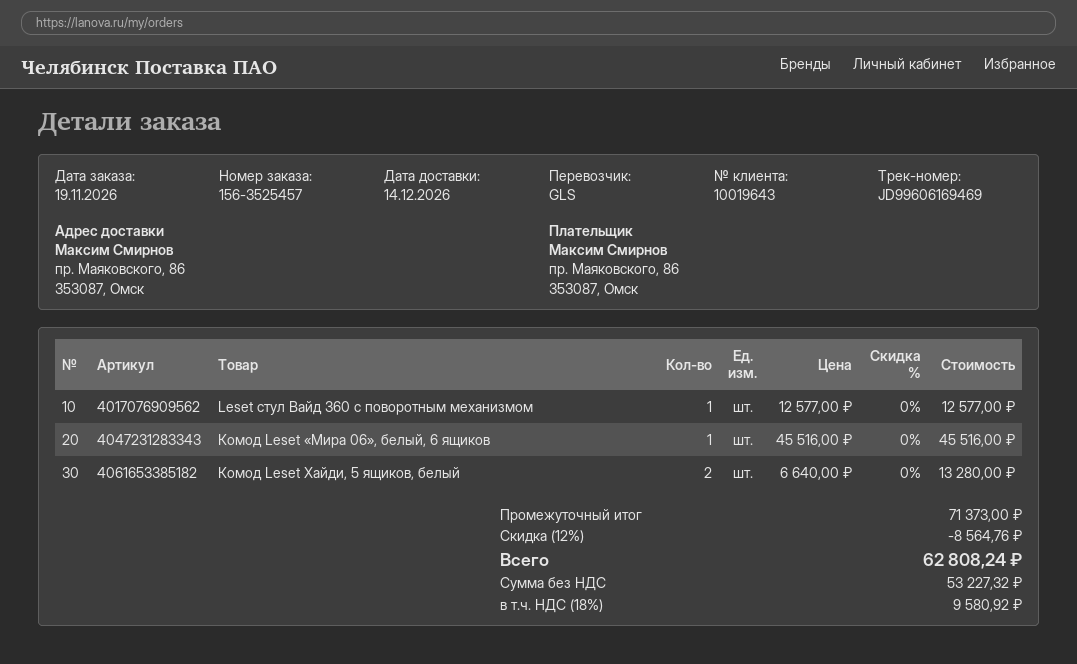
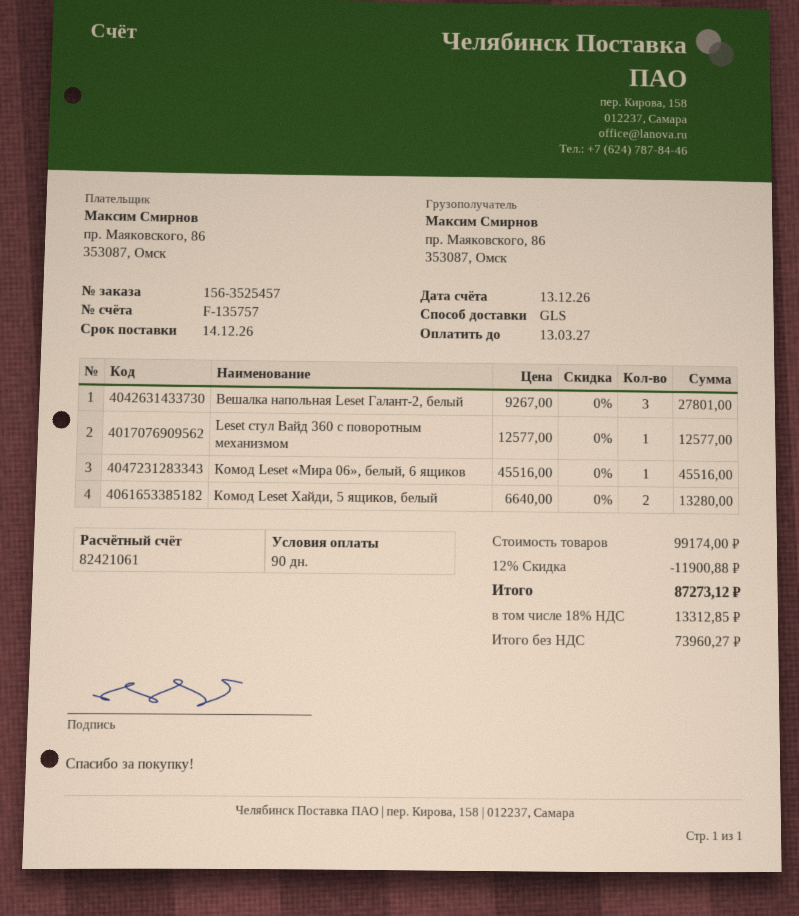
Вешалка напольная Leset Галант-2, белый: none -> 3 x 9267.00 = 27801.00
subtotal: 71373.00 -> 99174.00
discount: 12% = 8564.76 -> 12% = 11900.88
net: 53227.32 -> 73960.27
tax: 18% = 9580.92 -> 18% = 13312.85
total: 62808.24 -> 87273.12

